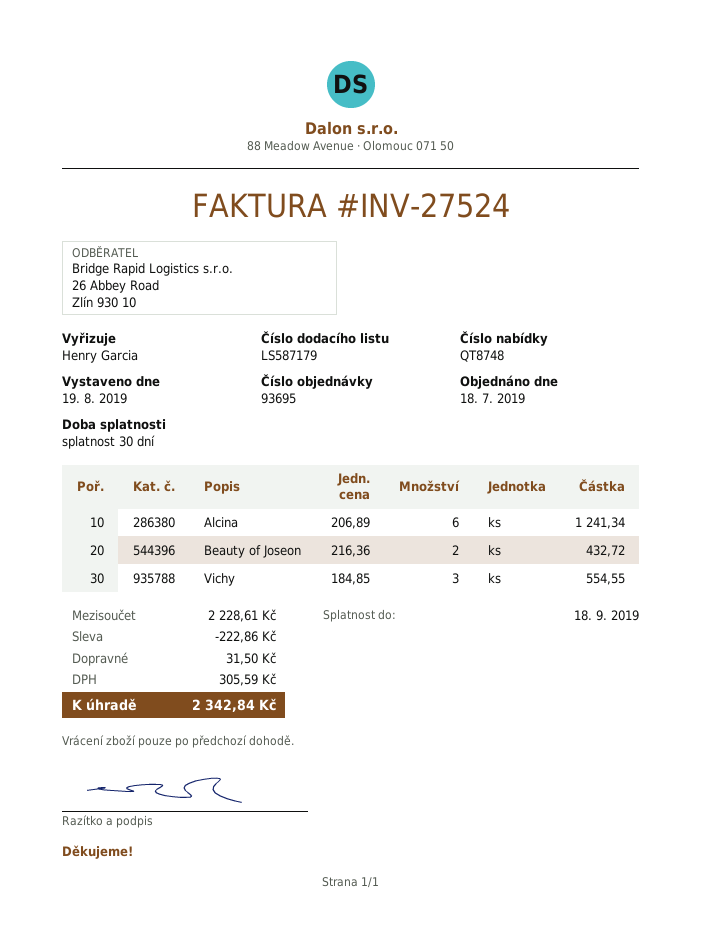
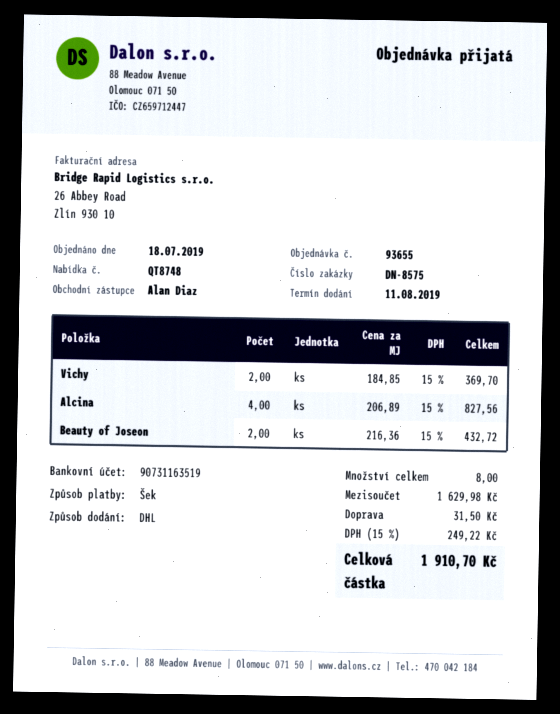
order number: 93695 -> 93655
sales rep: Henry Garcia -> Alan Diaz
Alcina: 6 x 206.89 = 1241.34 -> 4 x 206.89 = 827.56
Vichy: 3 x 184.85 = 554.55 -> 2 x 184.85 = 369.70
subtotal: 2228.61 -> 1629.98
discount: 222.86 -> none
tax: 305.59 -> 249.22
total: 2342.84 -> 1910.70

